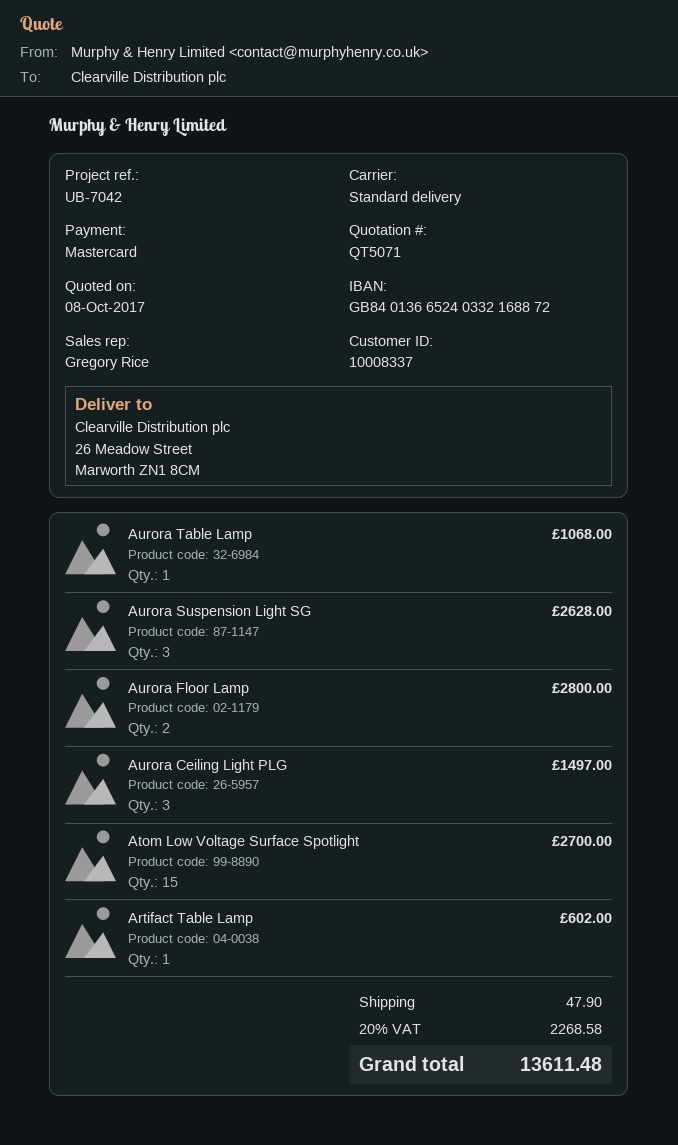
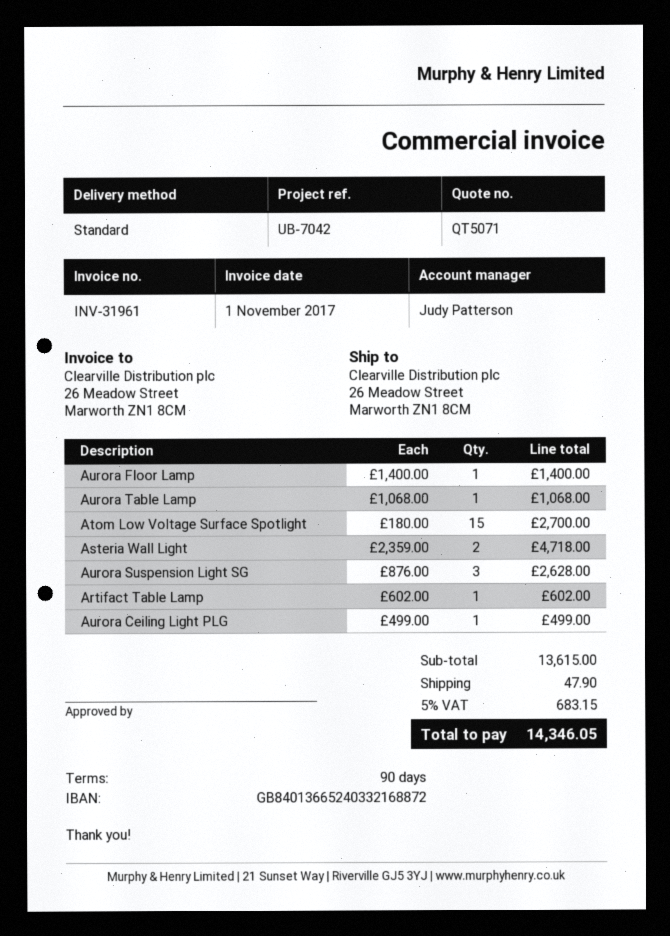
sales rep: Gregory Rice -> Judy Patterson
Aurora Floor Lamp: 2 for 2800.00 -> 1 for 1400.00
Aurora Ceiling Light PLG: 3 for 1497.00 -> 1 for 499.00
Asteria Wall Light: none -> 2 for 4718.00
tax: 20% = 2268.58 -> 5% = 683.15
total: 13611.48 -> 14346.05

